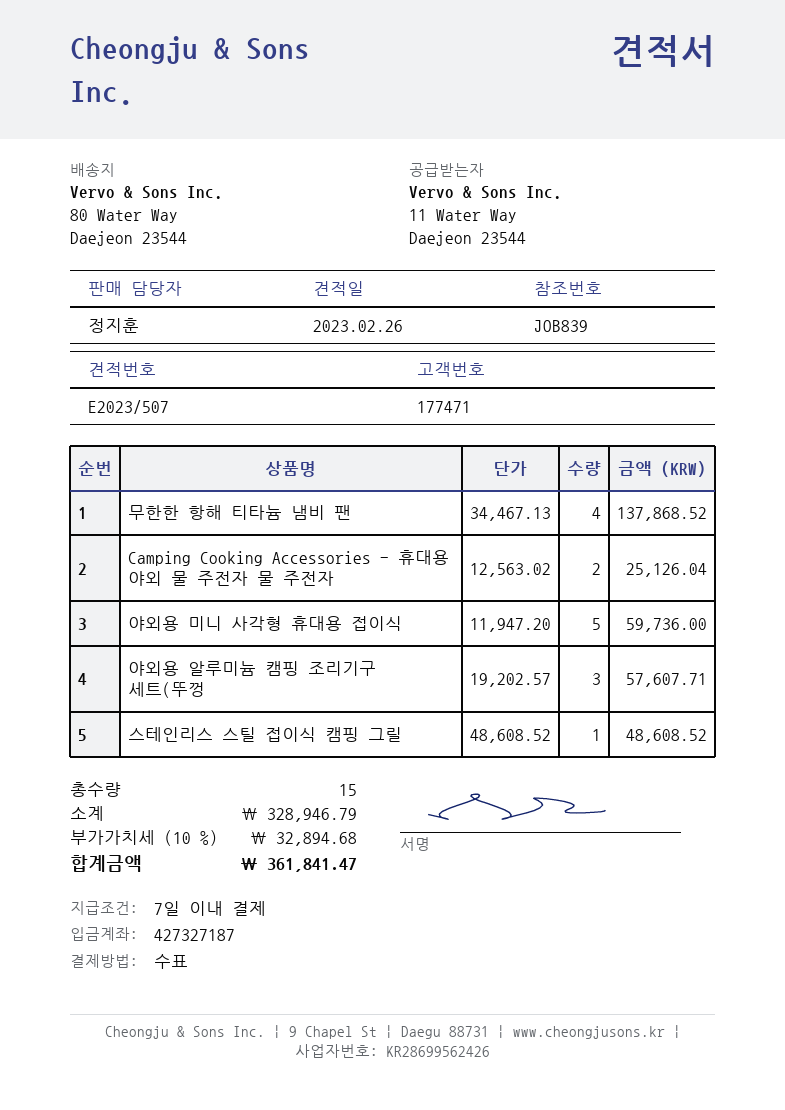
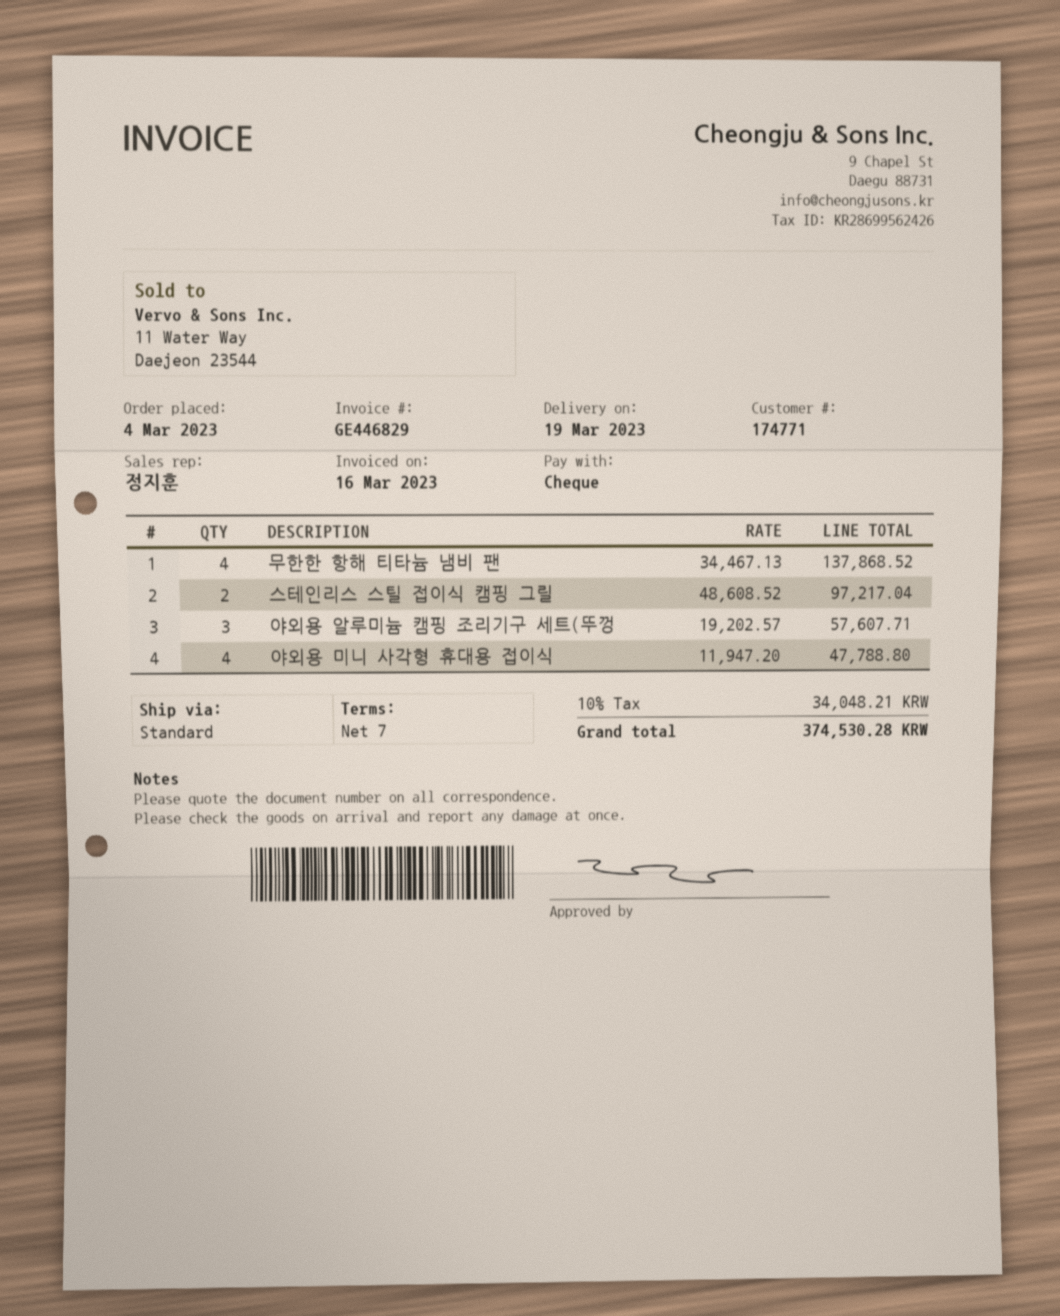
customer number: 177471 -> 174771
Camping Cooking Accessories - 휴대용 야외 물 주전자 물 주전자: 2 x 12563.02 = 25126.04 -> none
야외용 미니 사각형 휴대용 접이식: 5 x 11947.20 = 59736.00 -> 4 x 11947.20 = 47788.80
스테인리스 스틸 접이식 캠핑 그릴: 1 x 48608.52 = 48608.52 -> 2 x 48608.52 = 97217.04
tax: 10% = 32894.68 -> 10% = 34048.21
total: 361841.47 -> 374530.28

